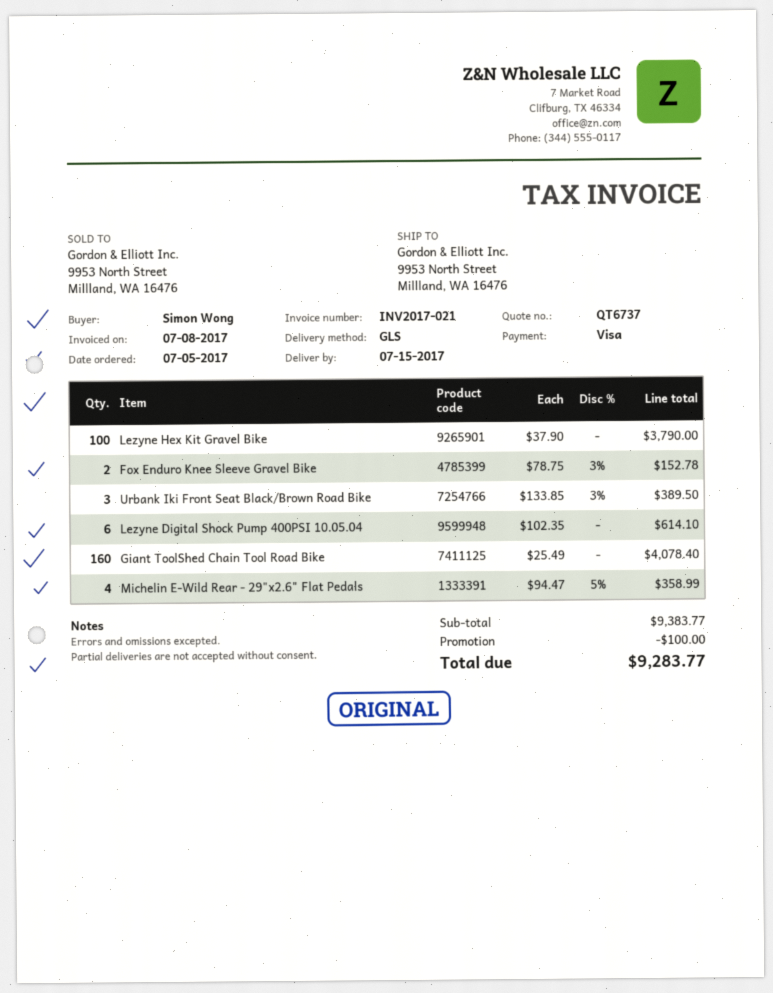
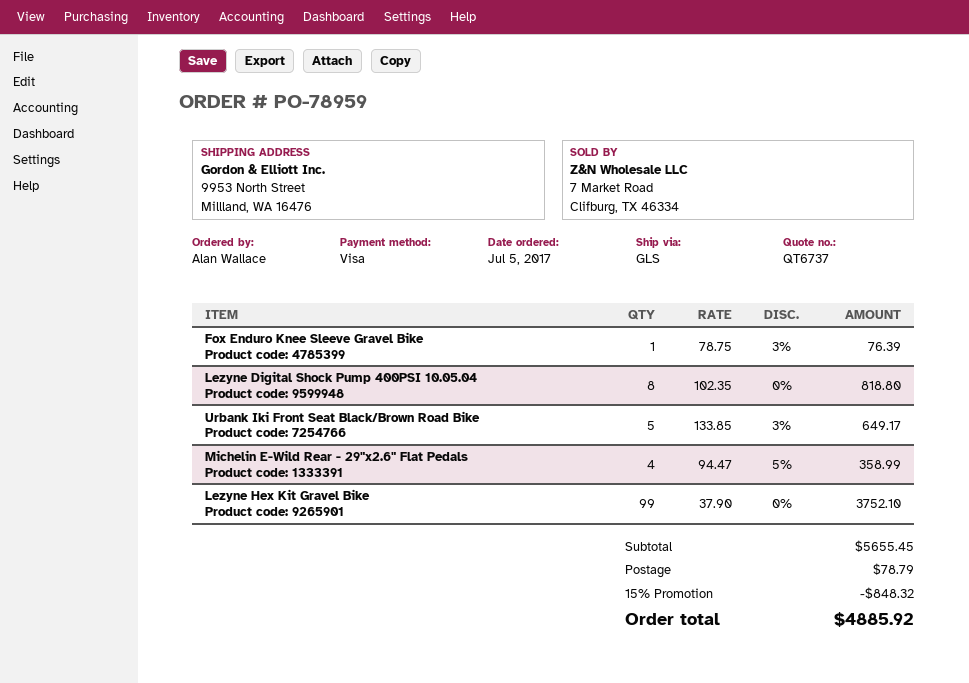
ordered by: Simon Wong -> Alan Wallace
Lezyne Hex Kit Gravel Bike: 100 x 37.90 = 3790.00 -> 99 x 37.90 = 3752.10
Fox Enduro Knee Sleeve Gravel Bike: 2 x 78.75 - 3% = 152.78 -> 1 x 78.75 - 3% = 76.39
Urbank Iki Front Seat Black/Brown Road Bike: 3 x 133.85 - 3% = 389.50 -> 5 x 133.85 - 3% = 649.17
Lezyne Digital Shock Pump 400PSI 10.05.04: 6 x 102.35 = 614.10 -> 8 x 102.35 = 818.80
Giant ToolShed Chain Tool Road Bike: 160 x 25.49 = 4078.40 -> none
subtotal: 9383.77 -> 5655.45
discount: 100.00 -> 848.32
shipping: none -> 78.79
total: 9283.77 -> 4885.92

